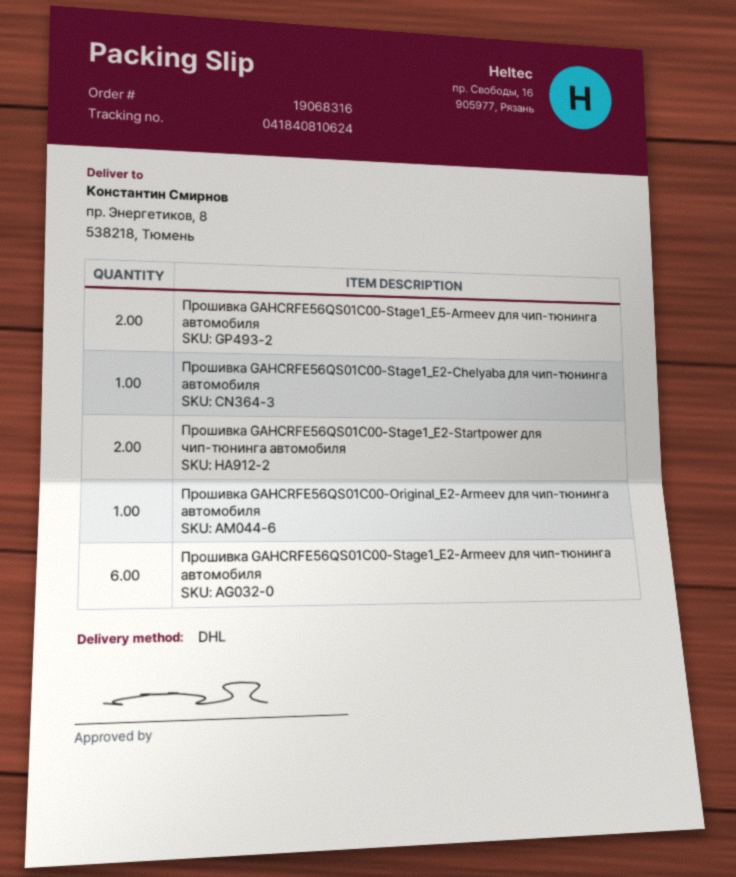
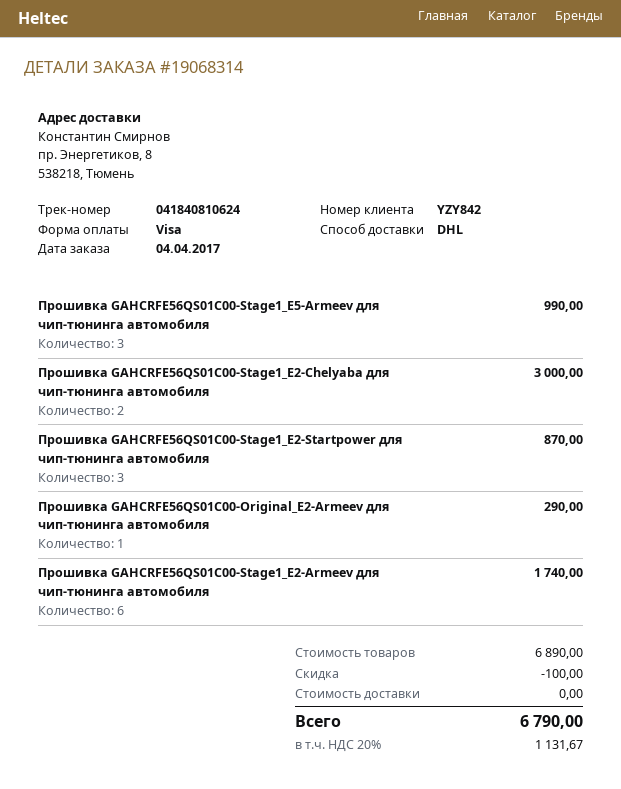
order number: 19068316 -> 19068314
Прошивка GAHCRFE56QS01C00-Stage1_E5-Armeev для чип-тюнинга автомобиля: 2 -> 3
Прошивка GAHCRFE56QS01C00-Stage1_E2-Chelyaba для чип-тюнинга автомобиля: 1 -> 2
Прошивка GAHCRFE56QS01C00-Stage1_E2-Startpower для чип-тюнинга автомобиля: 2 -> 3

